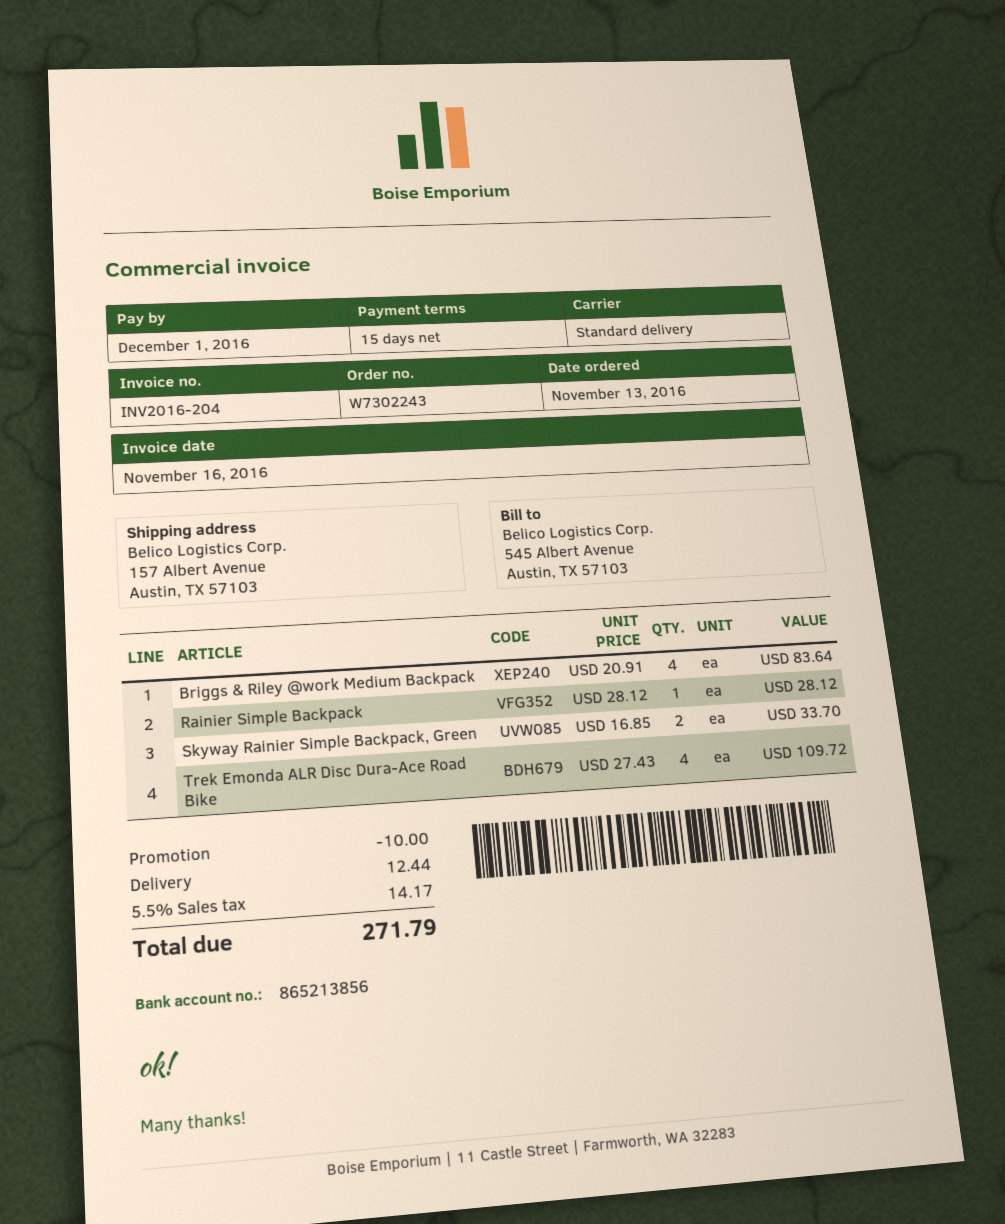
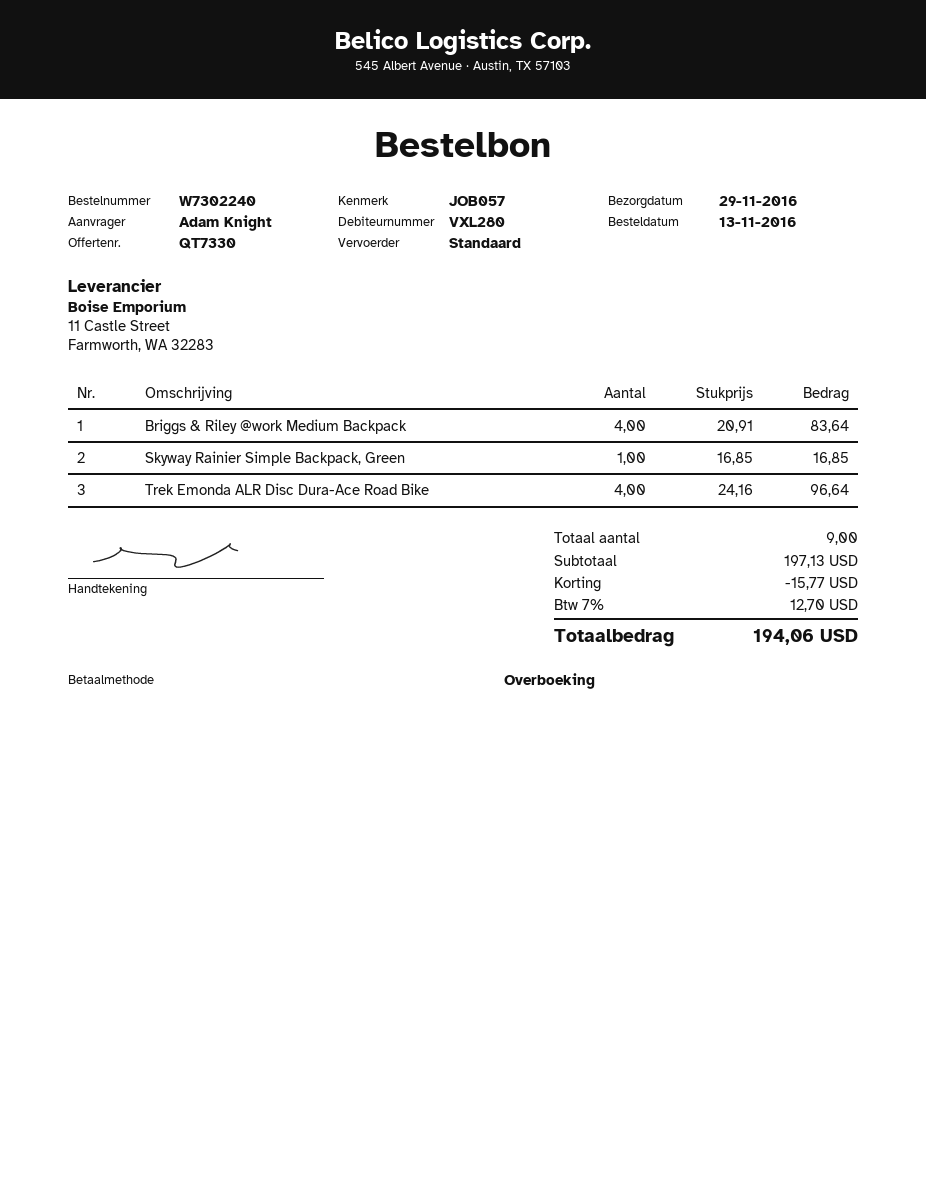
order number: W7302243 -> W7302240
Rainier Simple Backpack: 1 x 28.12 = 28.12 -> none
Skyway Rainier Simple Backpack, Green: 2 x 16.85 = 33.70 -> 1 x 16.85 = 16.85
Trek Emonda ALR Disc Dura-Ace Road Bike: 4 x 27.43 = 109.72 -> 4 x 24.16 = 96.64
discount: 10.00 -> 15.77
shipping: 12.44 -> none
tax: 5.5% = 14.17 -> 7% = 12.70
total: 271.79 -> 194.06

